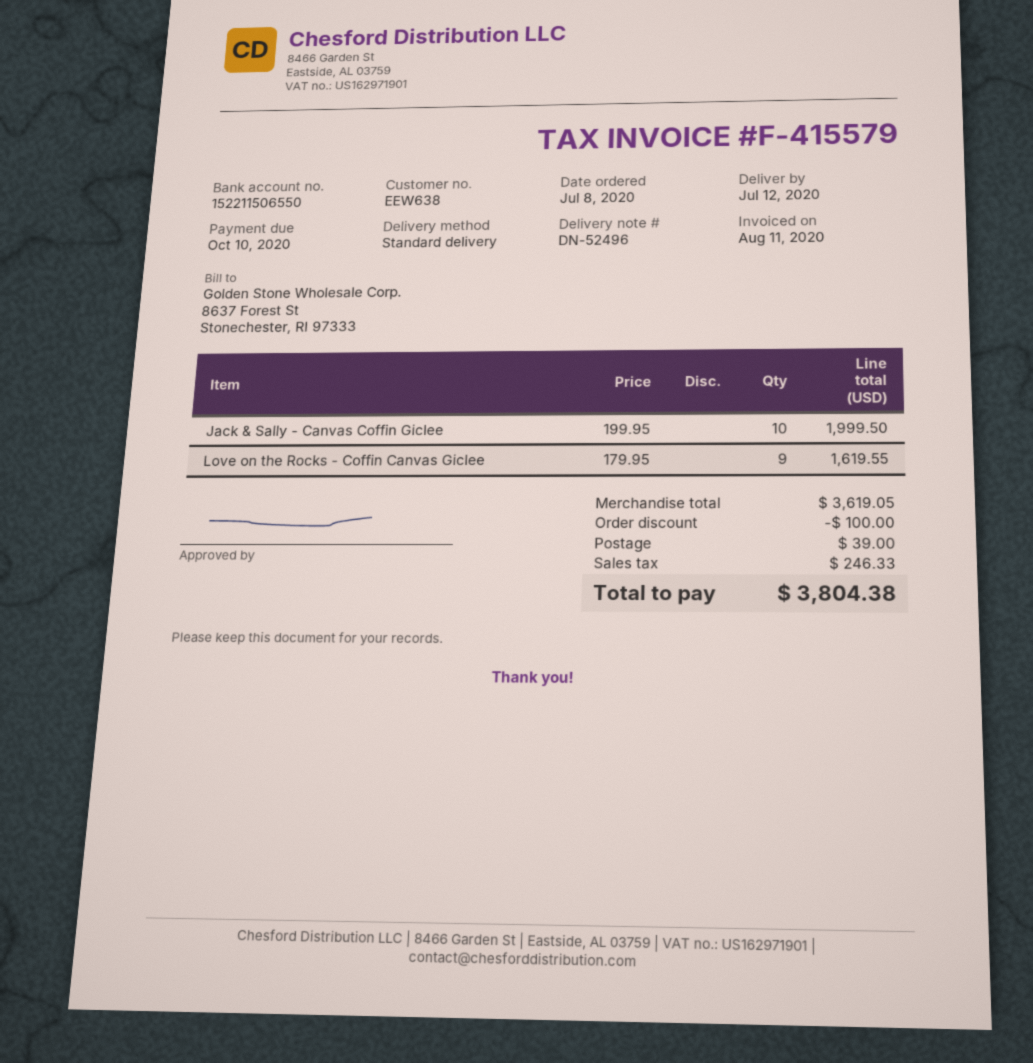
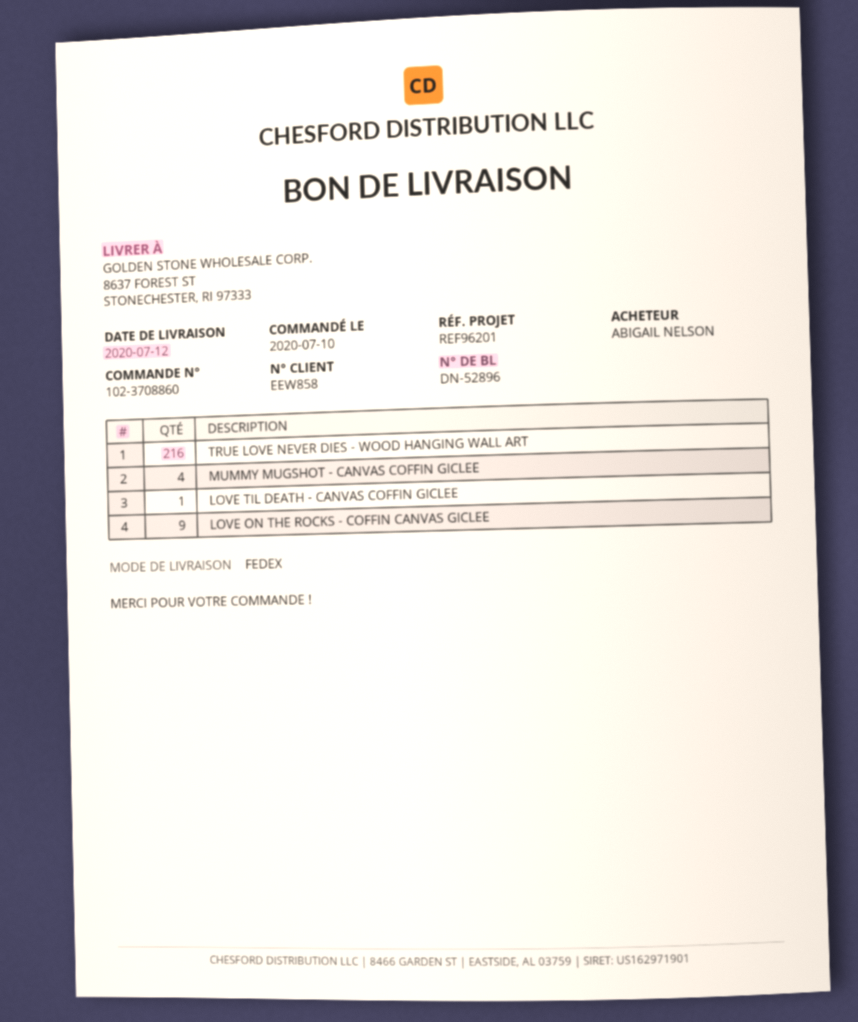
order date: 2020-07-08 -> 2020-07-10
delivery note number: DN-52496 -> DN-52896
customer number: EEW638 -> EEW858
shipping method: standard -> FedEx
Jack & Sally - Canvas Coffin Giclee: 10 -> none
TRUE LOVE NEVER DIES - WOOD HANGING WALL ART: none -> 216
MUMMY MUGSHOT - CANVAS COFFIN GICLEE: none -> 4
LOVE TIL DEATH - CANVAS COFFIN GICLEE: none -> 1

